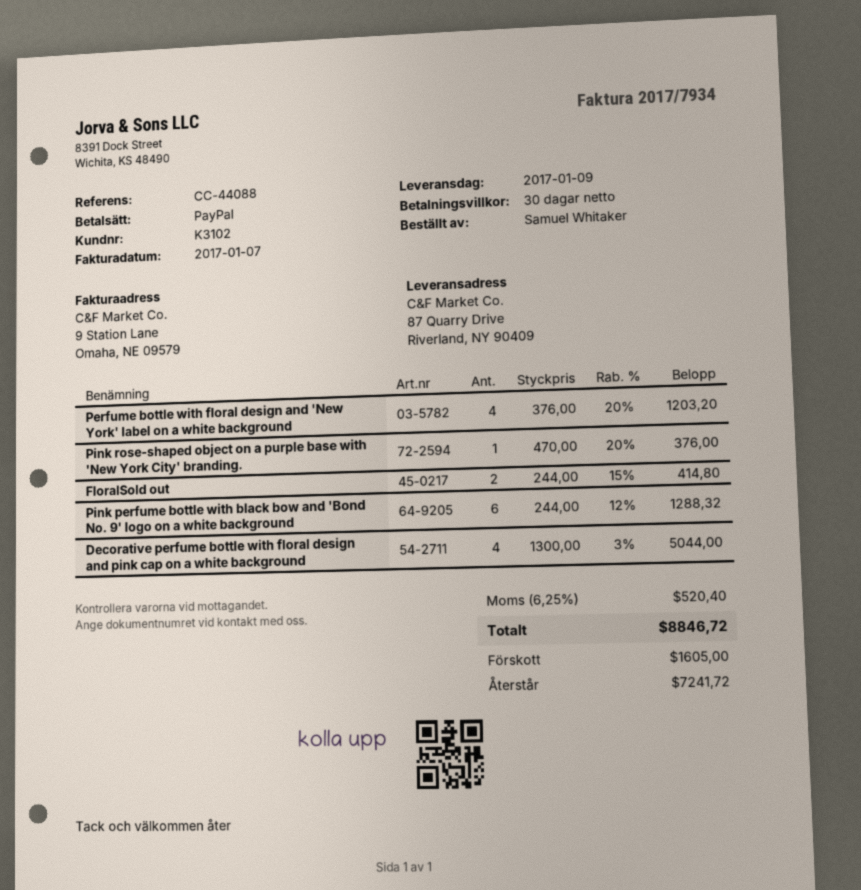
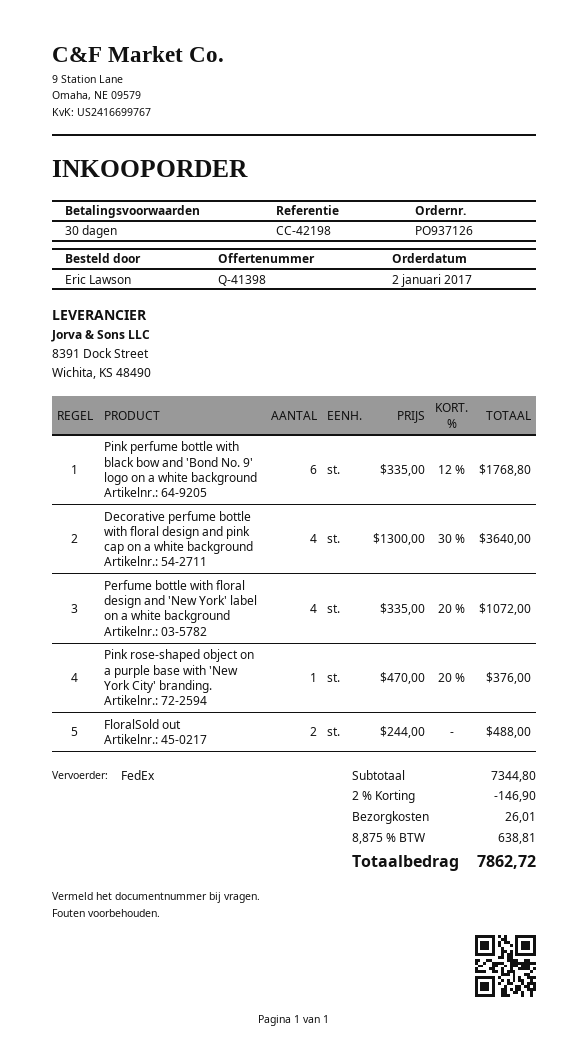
reference: CC-44088 -> CC-42198
ordered by: Samuel Whitaker -> Eric Lawson
Perfume bottle with floral design and 'New York' label on a white background: 4 x 376.00 - 20% = 1203.20 -> 4 x 335.00 - 20% = 1072.00
FloralSold out: 2 x 244.00 - 15% = 414.80 -> 2 x 244.00 = 488.00
Pink perfume bottle with black bow and 'Bond No. 9' logo on a white background: 6 x 244.00 - 12% = 1288.32 -> 6 x 335.00 - 12% = 1768.80
Decorative perfume bottle with floral design and pink cap on a white background: 4 x 1300.00 - 3% = 5044.00 -> 4 x 1300.00 - 30% = 3640.00
discount: none -> 2% = 146.90
shipping: none -> 26.01
tax: 6.25% = 520.40 -> 8.875% = 638.81
total: 8846.72 -> 7862.72

